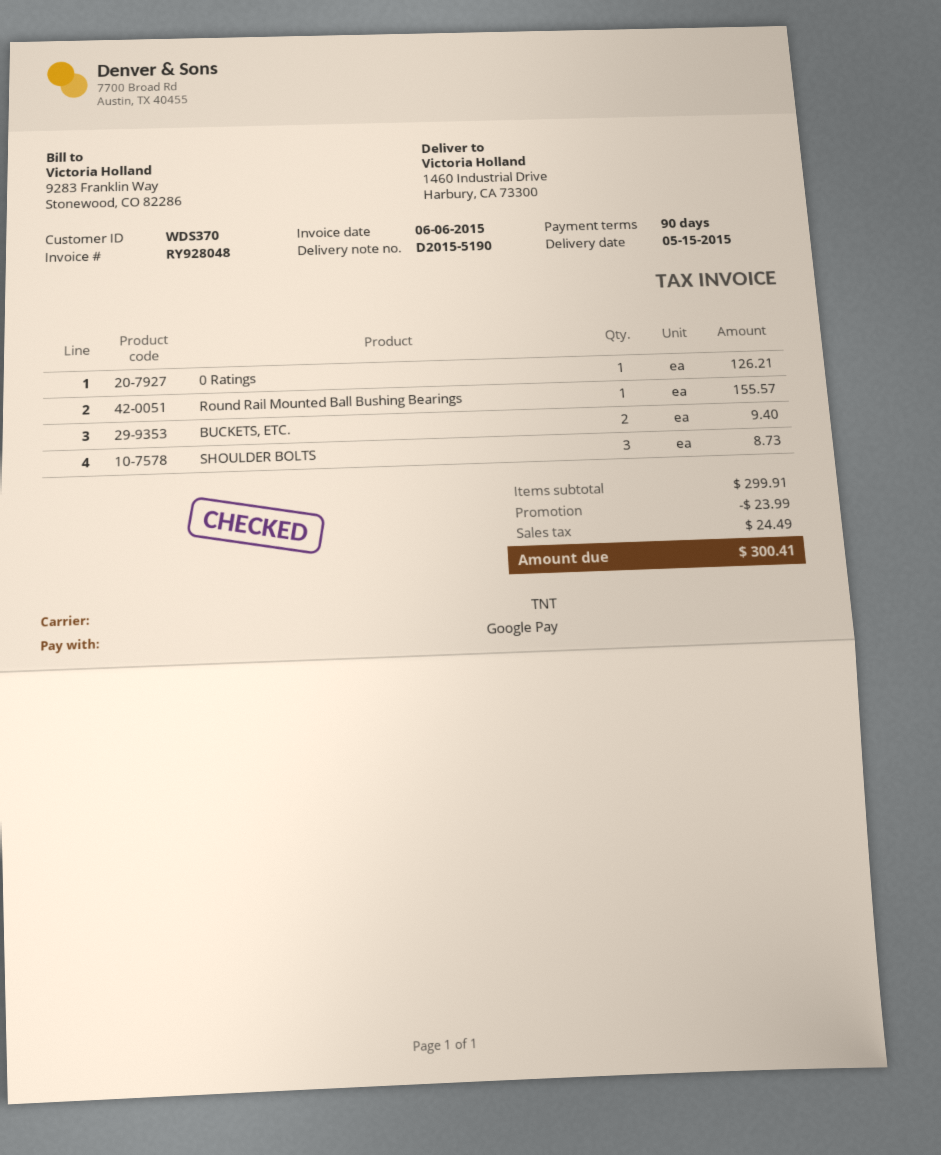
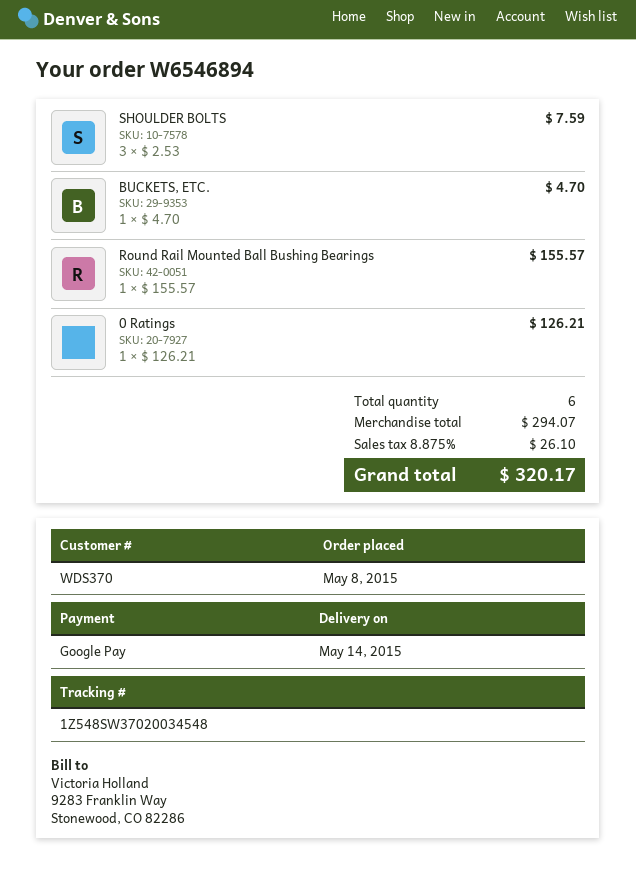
delivery date: 2015-05-15 -> 2015-05-14
BUCKETS, ETC.: 2 for 9.40 -> 1 for 4.70
SHOULDER BOLTS: 3 for 8.73 -> 3 for 7.59
subtotal: 299.91 -> 294.07
discount: 23.99 -> none
tax: 24.49 -> 26.10
total: 300.41 -> 320.17

